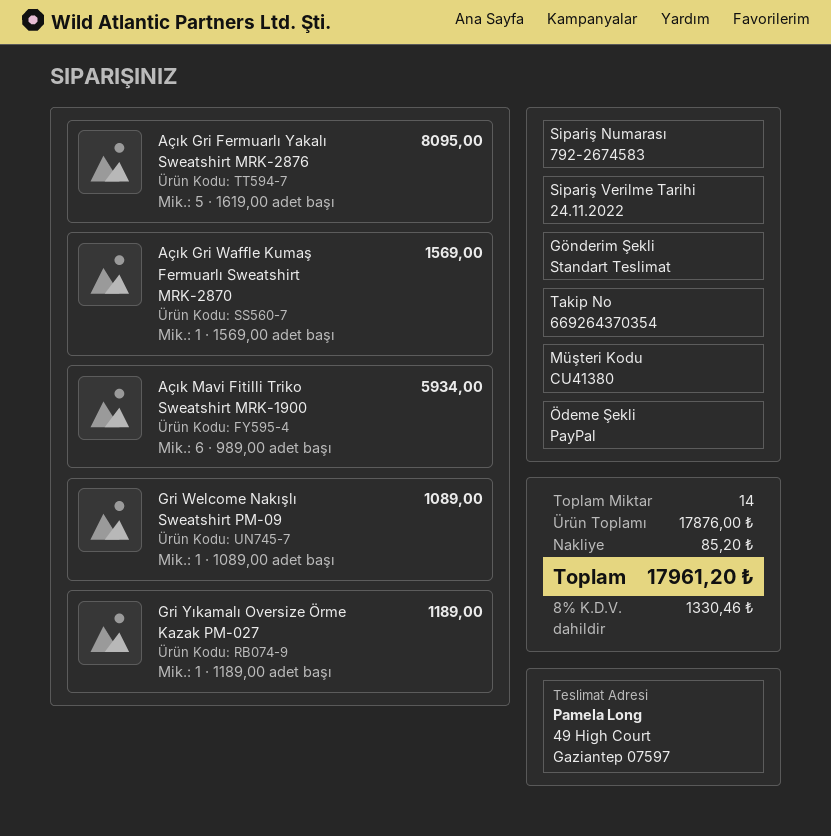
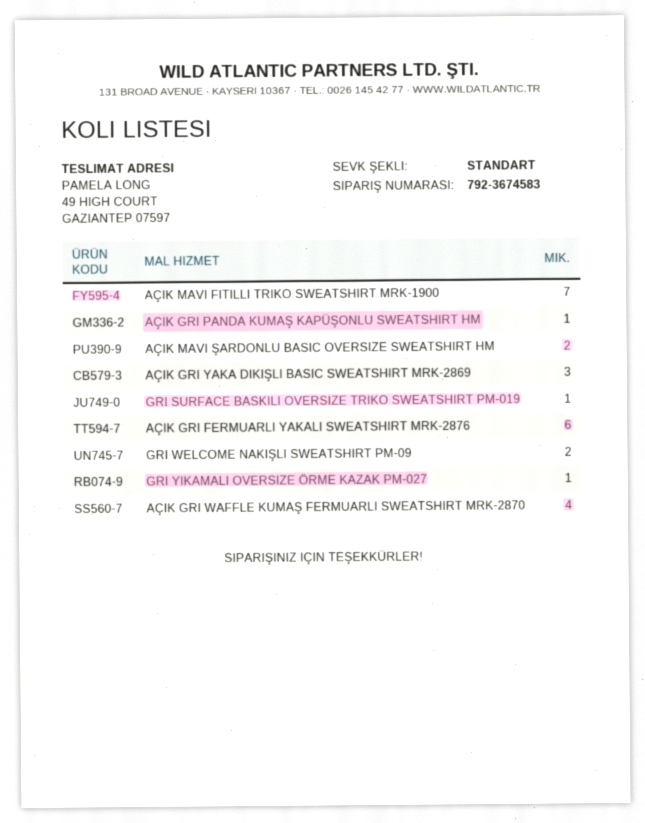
order number: 792-2674583 -> 792-3674583
Açık Gri Fermuarlı Yakalı Sweatshirt MRK-2876: 5 -> 6
Açık Gri Waffle Kumaş Fermuarlı Sweatshirt MRK-2870: 1 -> 4
Açık Mavi Fitilli Triko Sweatshirt MRK-1900: 6 -> 7
Gri Welcome Nakışlı Sweatshirt PM-09: 1 -> 2
AÇIK GRI PANDA KUMAŞ KAPÜŞONLU SWEATSHIRT HM: none -> 1
AÇIK MAVI ŞARDONLU BASIC OVERSIZE SWEATSHIRT HM: none -> 2
AÇIK GRI YAKA DIKIŞLI BASIC SWEATSHIRT MRK-2869: none -> 3
GRI SURFACE BASKILI OVERSIZE TRIKO SWEATSHIRT PM-019: none -> 1

